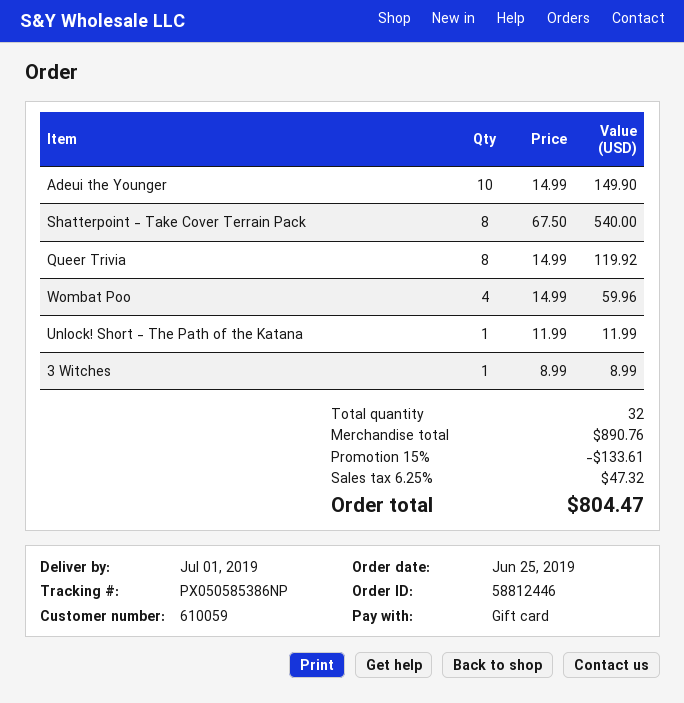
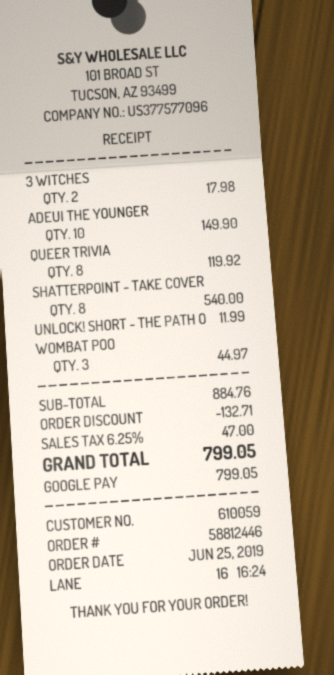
payment method: gift card -> Google Pay
Wombat Poo: 4 for 59.96 -> 3 for 44.97
3 Witches: 1 for 8.99 -> 2 for 17.98
subtotal: 890.76 -> 884.76
discount: 133.61 -> 132.71
tax: 6.25% = 47.32 -> 6.25% = 47.00
total: 804.47 -> 799.05

